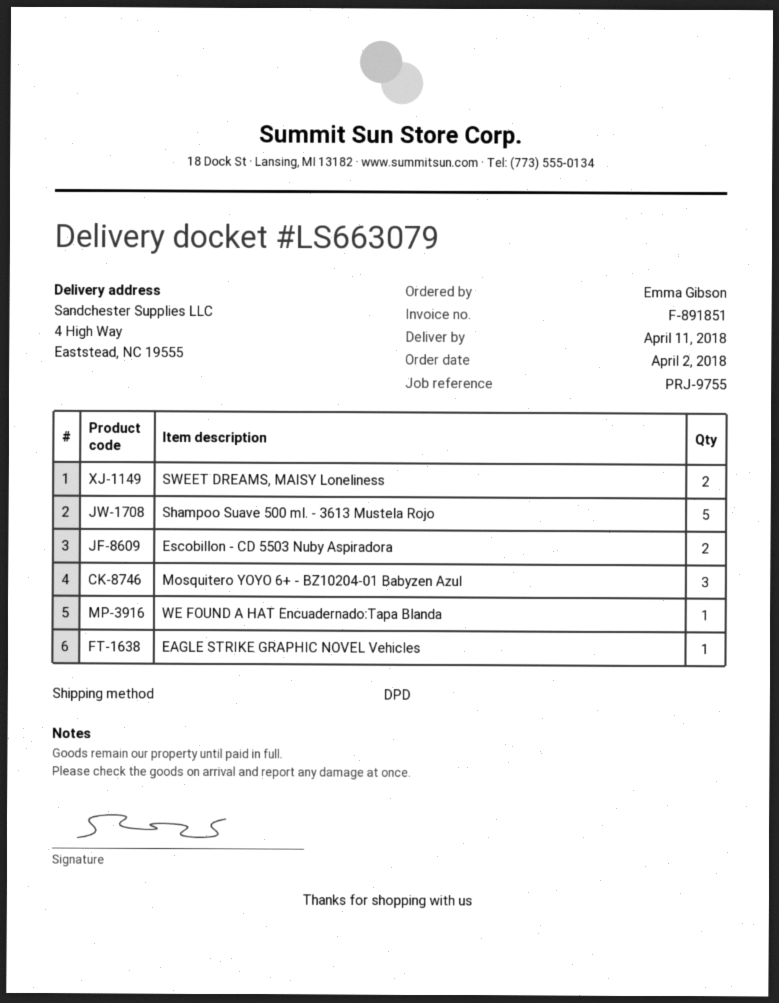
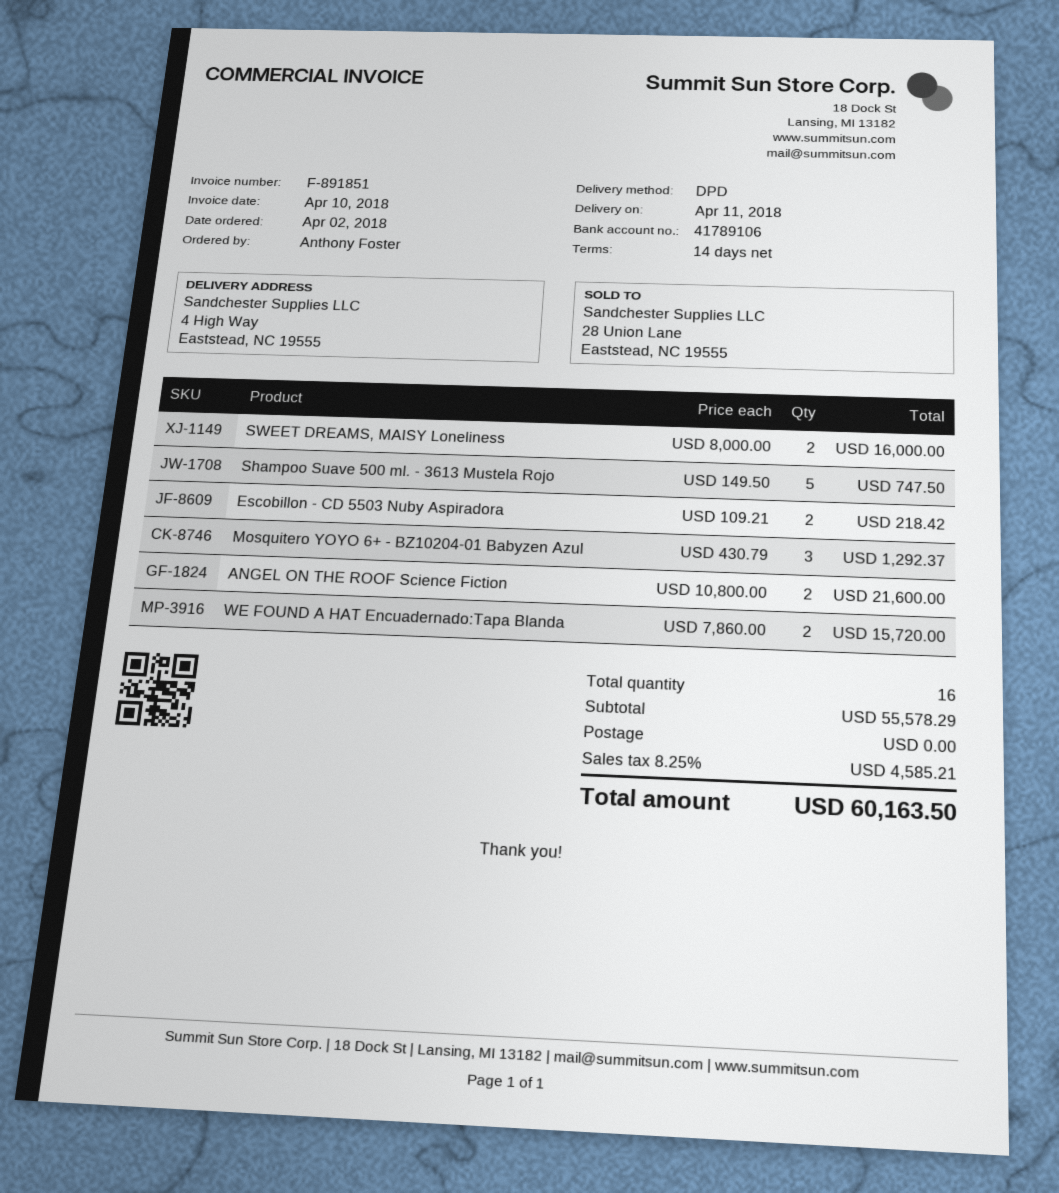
ordered by: Emma Gibson -> Anthony Foster
WE FOUND A HAT Encuadernado:Tapa Blanda: 1 -> 2
EAGLE STRIKE GRAPHIC NOVEL Vehicles: 1 -> none
ANGEL ON THE ROOF Science Fiction: none -> 2

